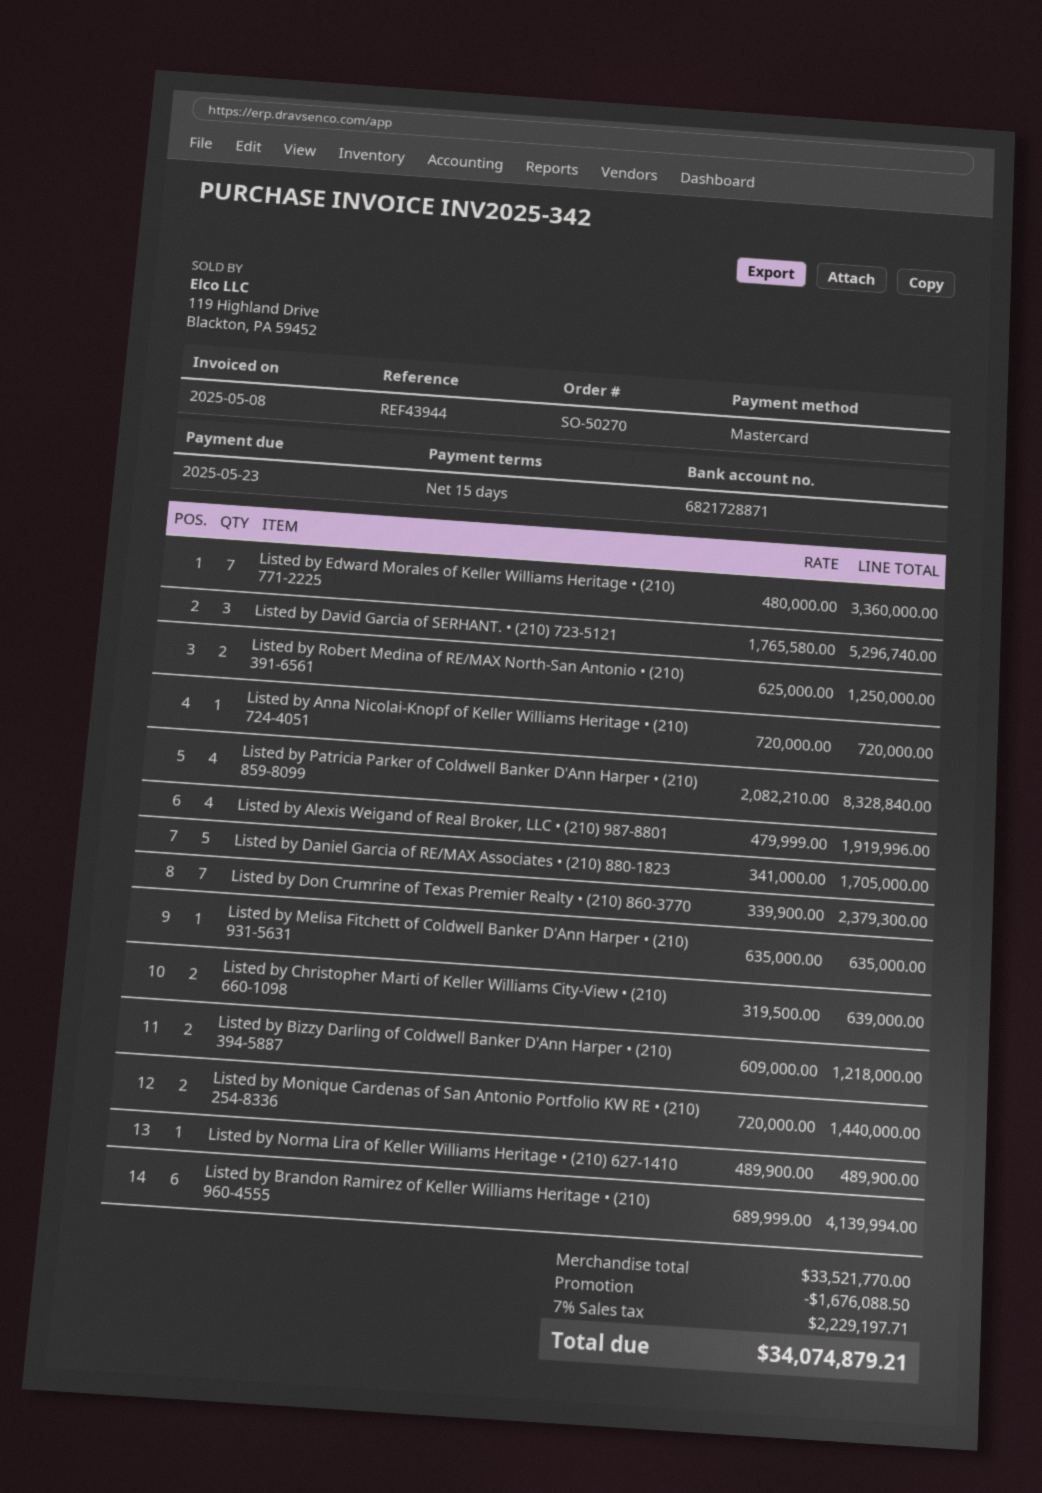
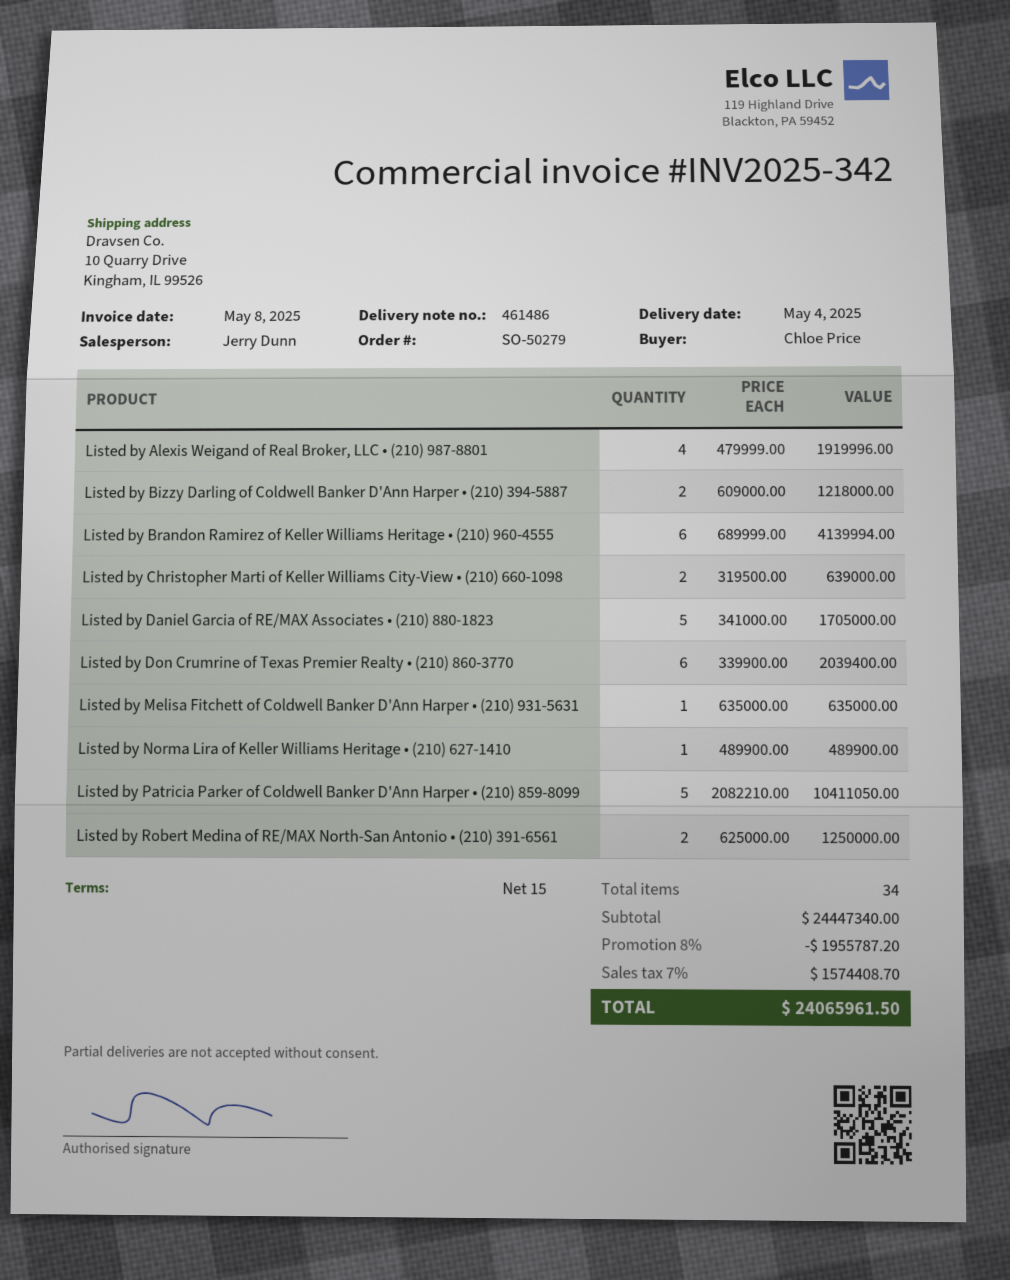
order number: SO-50270 -> SO-50279
Listed by Edward Morales of Keller Williams Heritage • (210) 771-2225: 7 x 480000.00 = 3360000.00 -> none
Listed by David Garcia of SERHANT. • (210) 723-5121: 3 x 1765580.00 = 5296740.00 -> none
Listed by Anna Nicolai-Knopf of Keller Williams Heritage • (210) 724-4051: 1 x 720000.00 = 720000.00 -> none
Listed by Patricia Parker of Coldwell Banker D'Ann Harper • (210) 859-8099: 4 x 2082210.00 = 8328840.00 -> 5 x 2082210.00 = 10411050.00
Listed by Don Crumrine of Texas Premier Realty • (210) 860-3770: 7 x 339900.00 = 2379300.00 -> 6 x 339900.00 = 2039400.00
Listed by Monique Cardenas of San Antonio Portfolio KW RE • (210) 254-8336: 2 x 720000.00 = 1440000.00 -> none
subtotal: 33521770.00 -> 24447340.00
discount: 1676088.50 -> 1955787.20
tax: 7% = 2229197.71 -> 7% = 1574408.70
total: 34074879.21 -> 24065961.50

